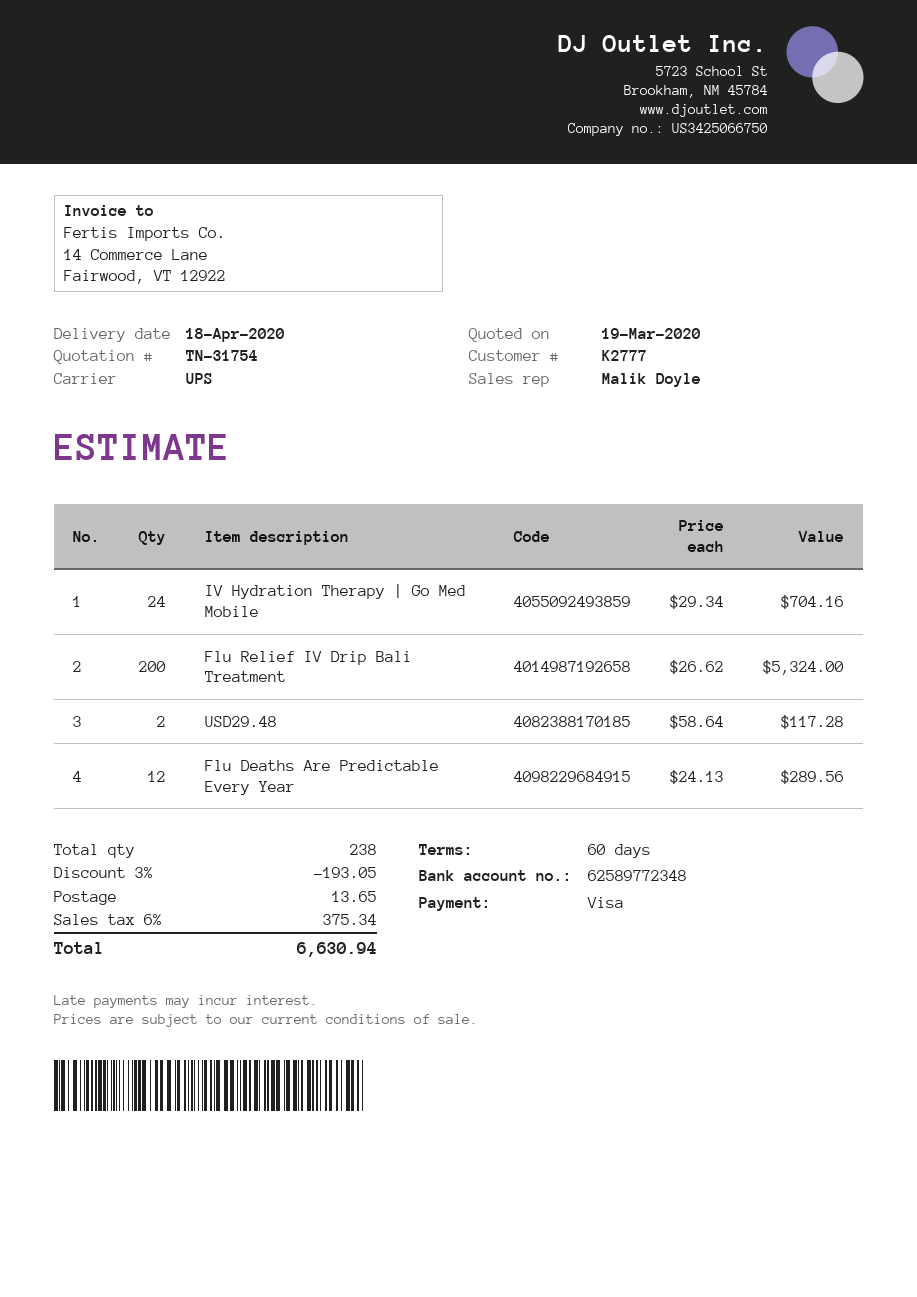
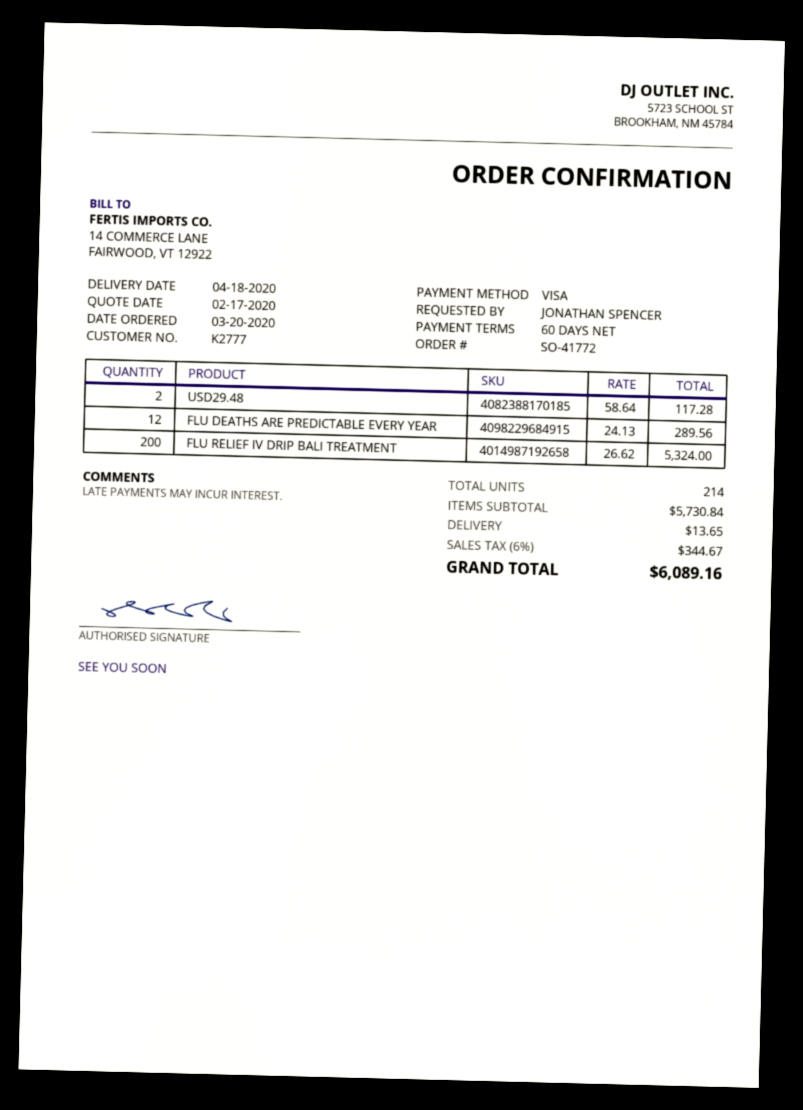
quote date: 2020-03-19 -> 2020-02-17
IV Hydration Therapy | Go Med Mobile: 24 x 29.34 = 704.16 -> none
total quantity: 238 -> 214
discount: 3% = 193.05 -> none
tax: 6% = 375.34 -> 6% = 344.67
total: 6630.94 -> 6089.16

